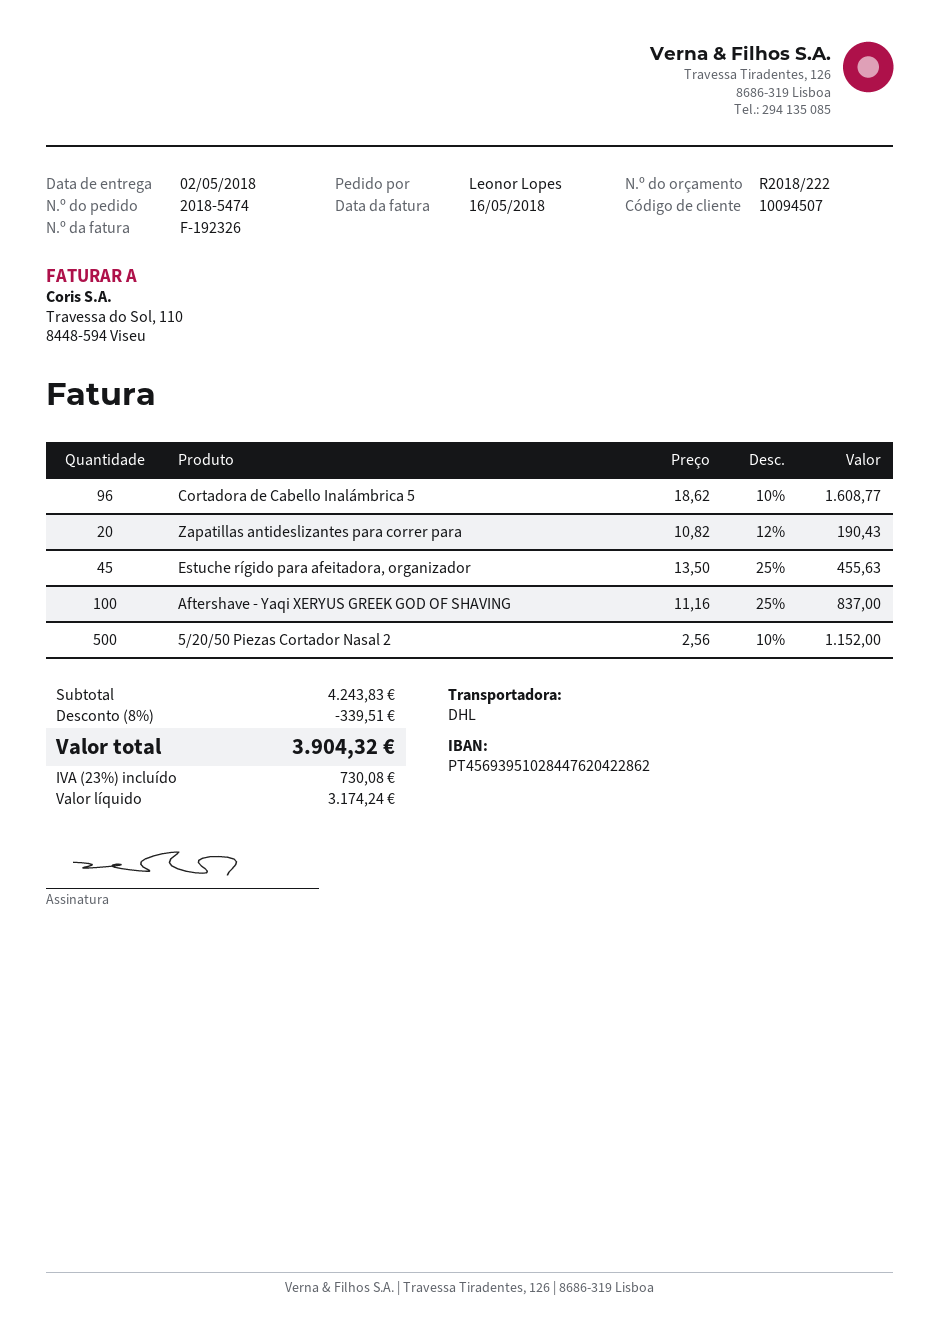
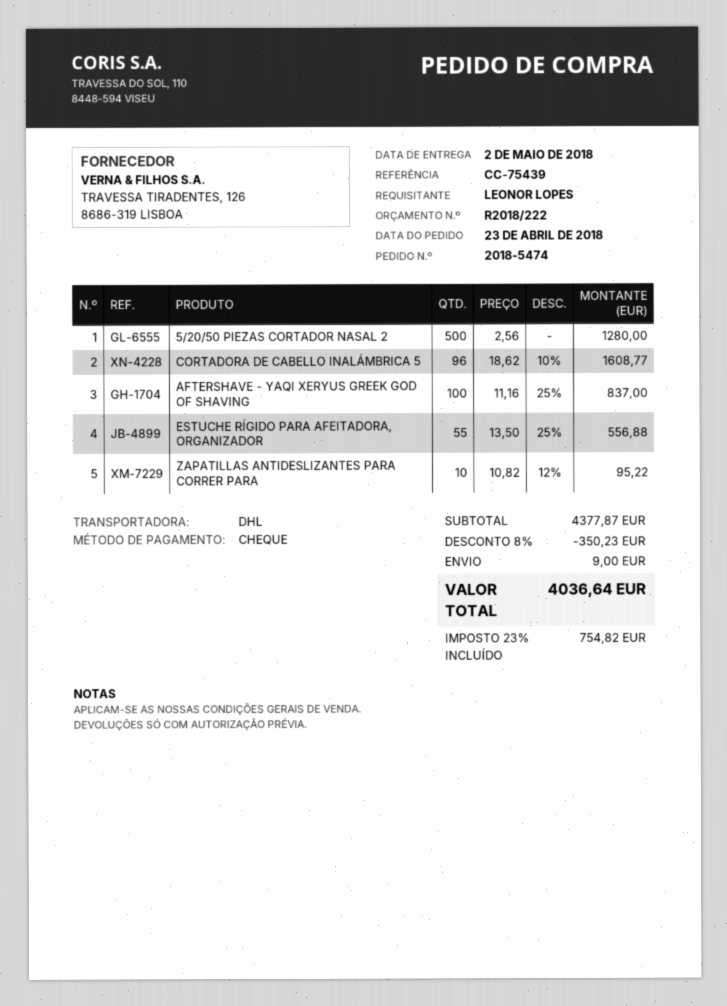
Zapatillas antideslizantes para correr para: 20 x 10.82 - 12% = 190.43 -> 10 x 10.82 - 12% = 95.22
Estuche rígido para afeitadora, organizador: 45 x 13.50 - 25% = 455.63 -> 55 x 13.50 - 25% = 556.88
5/20/50 Piezas Cortador Nasal 2: 500 x 2.56 - 10% = 1152.00 -> 500 x 2.56 = 1280.00
subtotal: 4243.83 -> 4377.87
discount: 8% = 339.51 -> 8% = 350.23
shipping: none -> 9.00
tax: 23% = 730.08 -> 23% = 754.82
total: 3904.32 -> 4036.64

